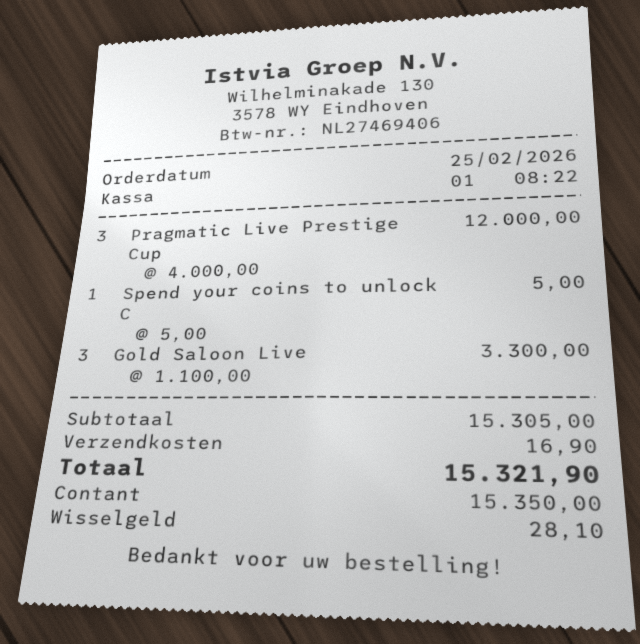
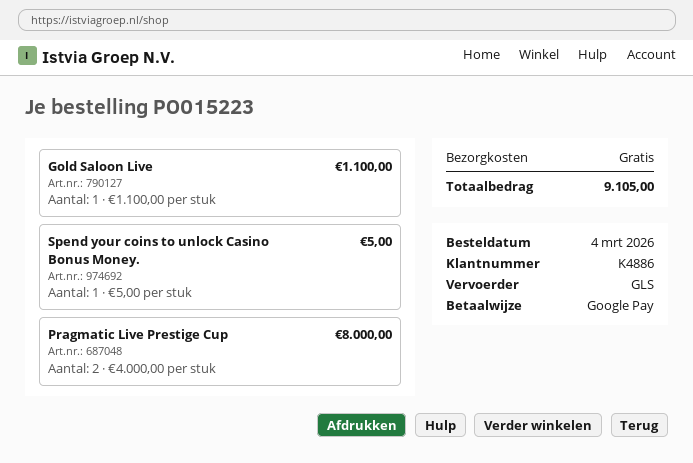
order date: 2026-02-25 -> 2026-03-04
payment method: cash -> Google Pay
Pragmatic Live Prestige Cup: 3 x 4000.00 = 12000.00 -> 2 x 4000.00 = 8000.00
Gold Saloon Live: 3 x 1100.00 = 3300.00 -> 1 x 1100.00 = 1100.00
shipping: 16.90 -> 0.00
total: 15321.90 -> 9105.00

